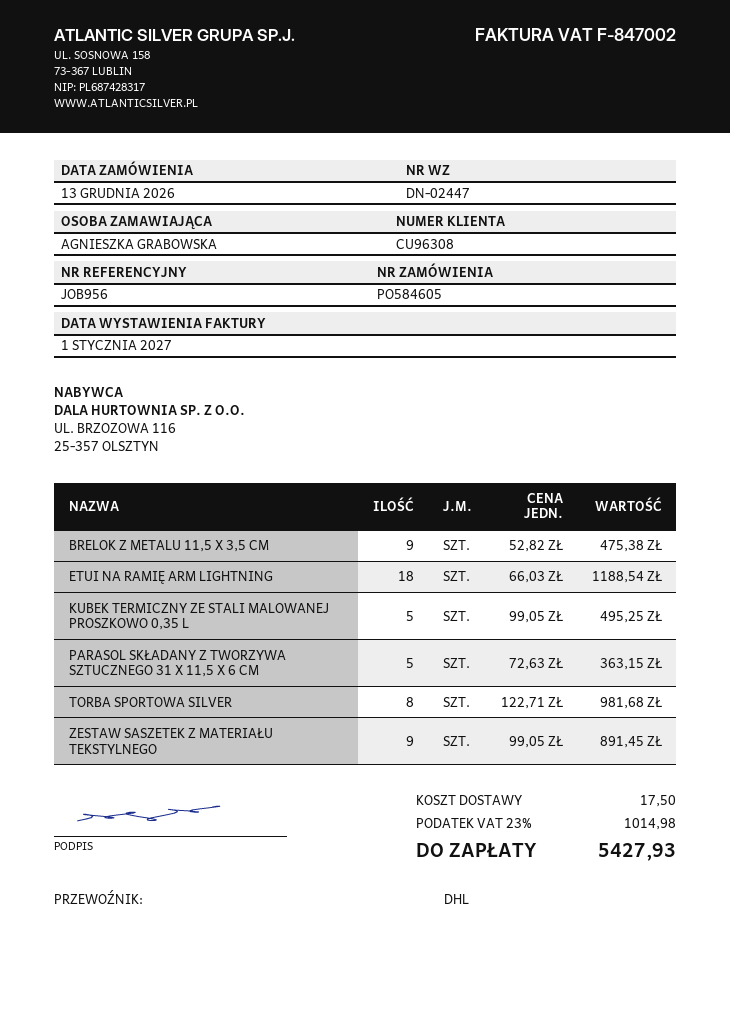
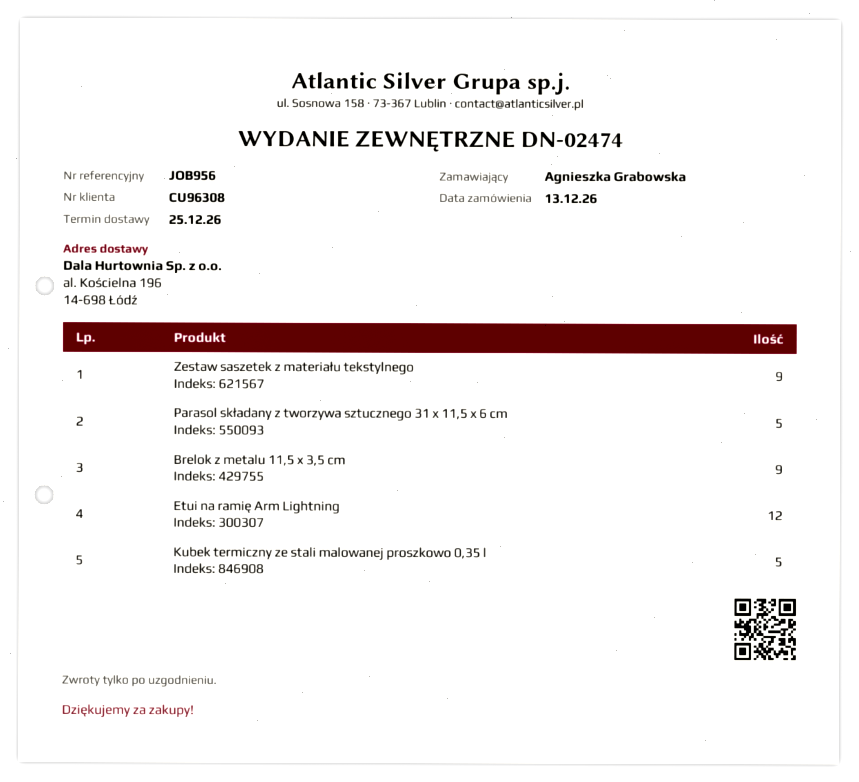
delivery note number: DN-02447 -> DN-02474
ETUI NA RAMIĘ ARM LIGHTNING: 18 -> 12
TORBA SPORTOWA SILVER: 8 -> none

